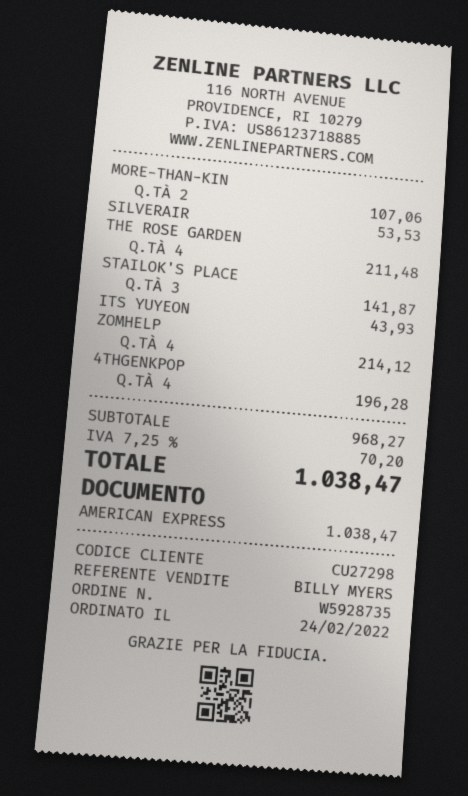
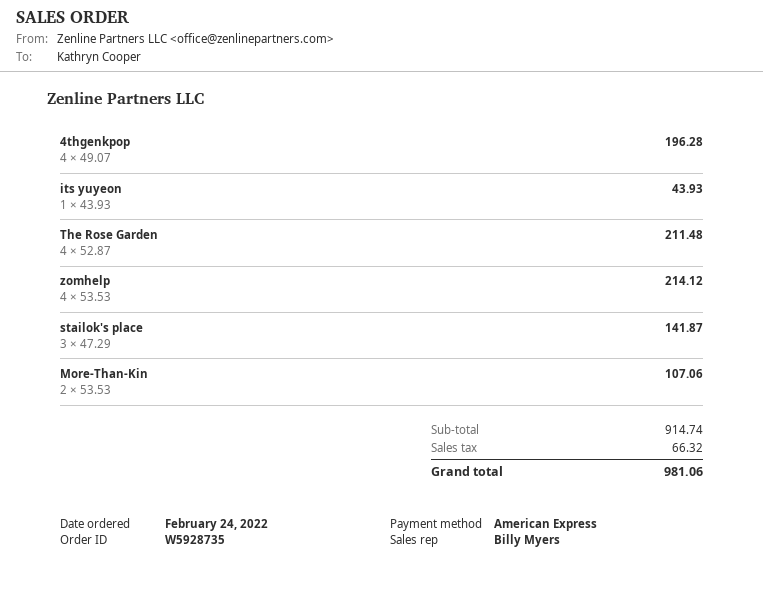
SILVERAIR: 1 for 53.53 -> none
subtotal: 968.27 -> 914.74
tax: 70.20 -> 66.32
total: 1038.47 -> 981.06

